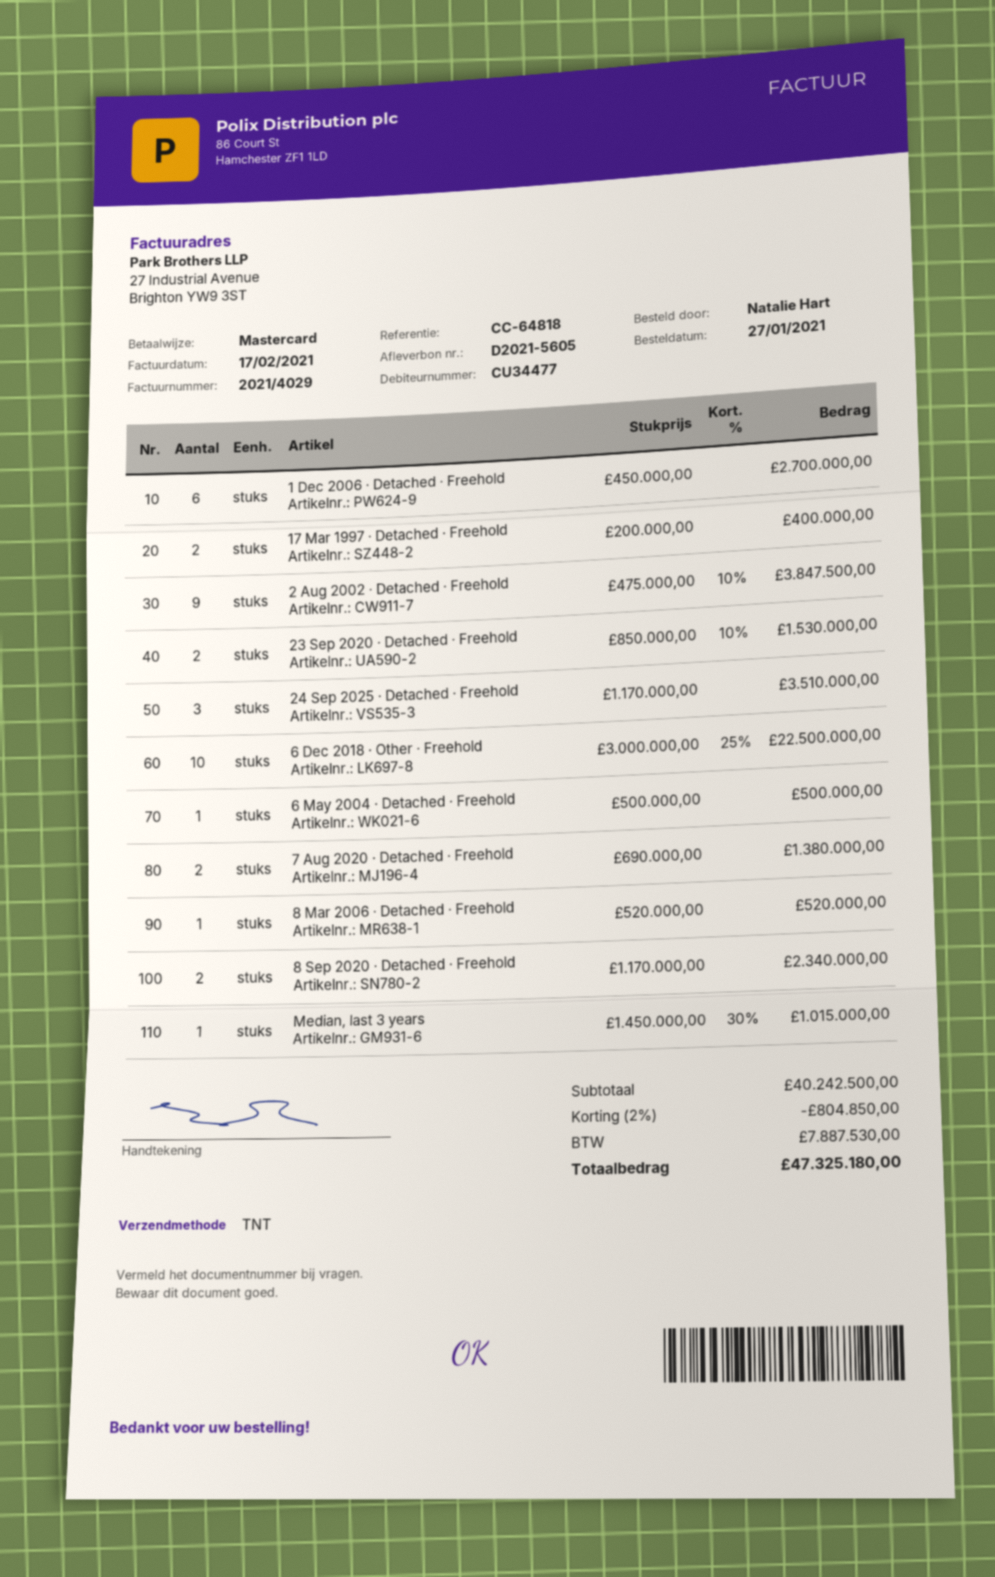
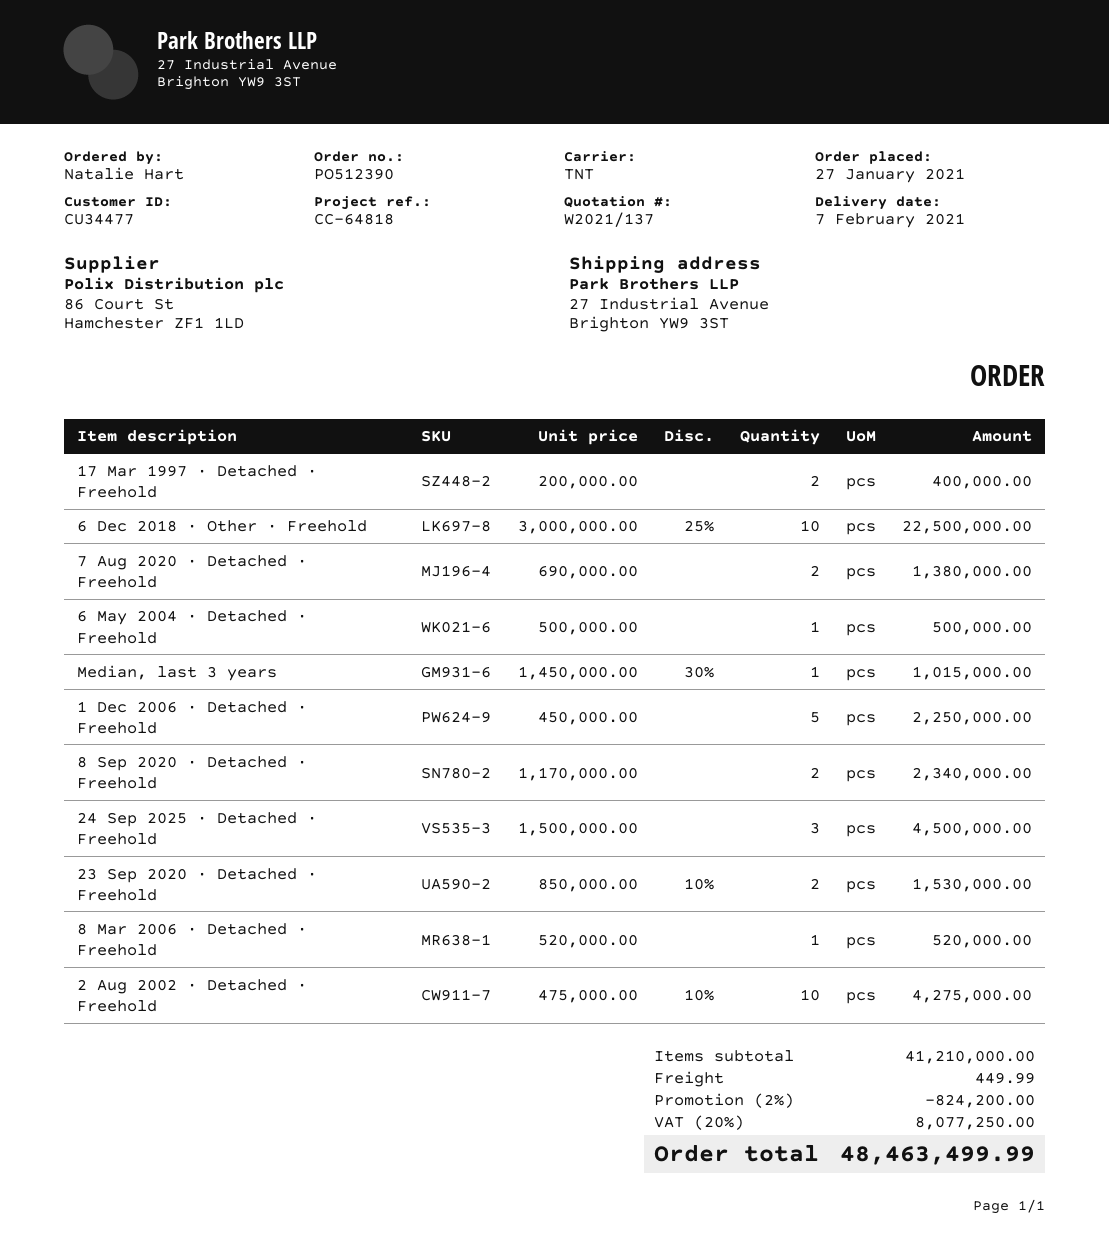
1 Dec 2006 · Detached · Freehold: 6 x 450000.00 = 2700000.00 -> 5 x 450000.00 = 2250000.00
2 Aug 2002 · Detached · Freehold: 9 x 475000.00 - 10% = 3847500.00 -> 10 x 475000.00 - 10% = 4275000.00
24 Sep 2025 · Detached · Freehold: 3 x 1170000.00 = 3510000.00 -> 3 x 1500000.00 = 4500000.00
subtotal: 40242500.00 -> 41210000.00
discount: 2% = 804850.00 -> 2% = 824200.00
shipping: none -> 449.99
tax: 7887530.00 -> 8077250.00
total: 47325180.00 -> 48463499.99

